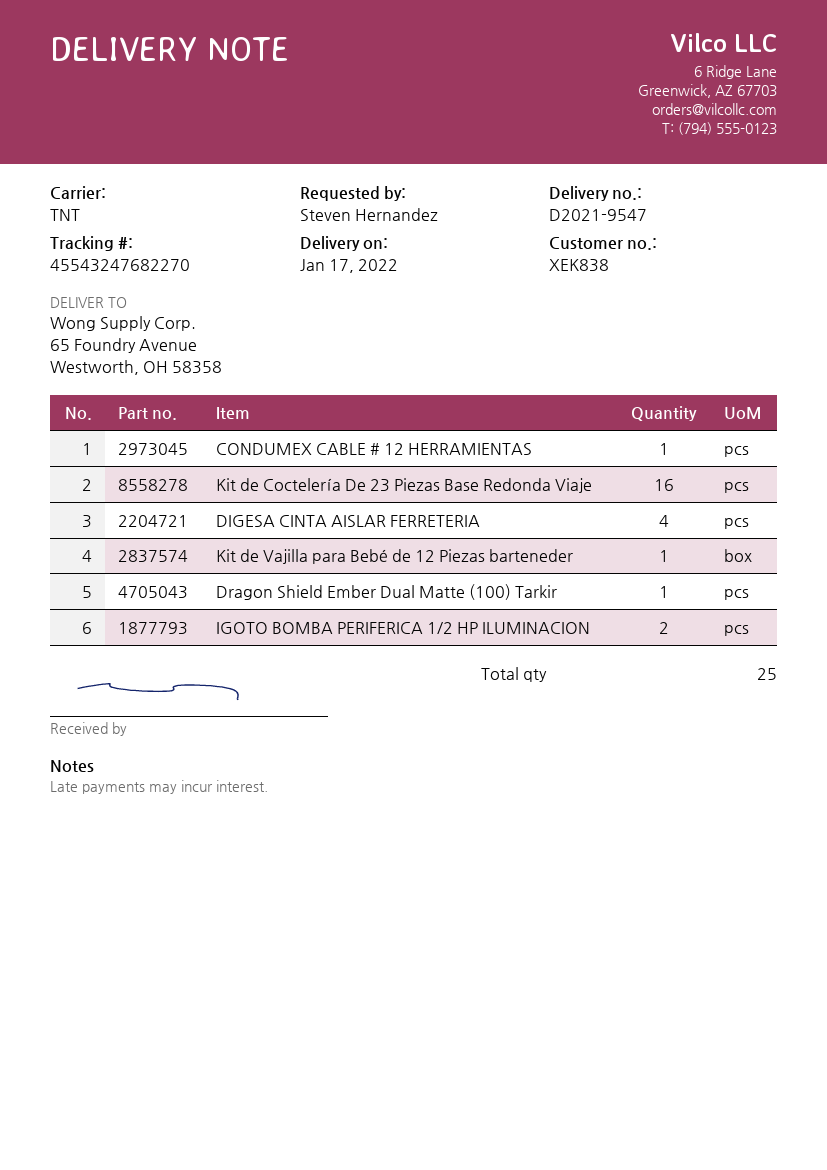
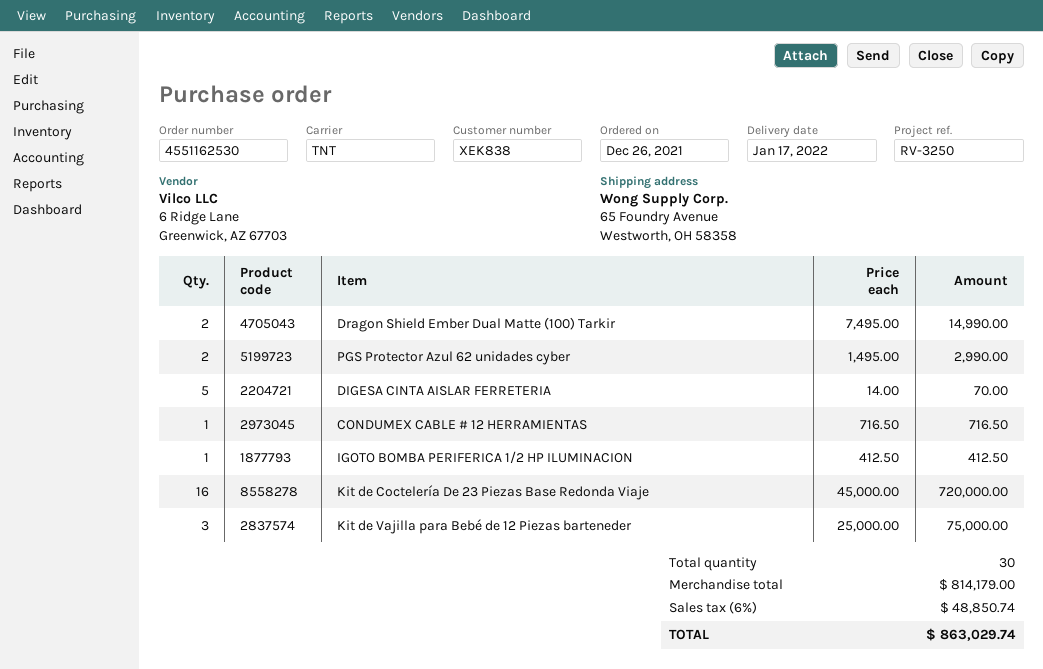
DIGESA CINTA AISLAR FERRETERIA: 4 -> 5
Kit de Vajilla para Bebé de 12 Piezas barteneder: 1 -> 3
Dragon Shield Ember Dual Matte (100) Tarkir: 1 -> 2
IGOTO BOMBA PERIFERICA 1/2 HP ILUMINACION: 2 -> 1
PGS Protector Azul 62 unidades cyber: none -> 2
total quantity: 25 -> 30

